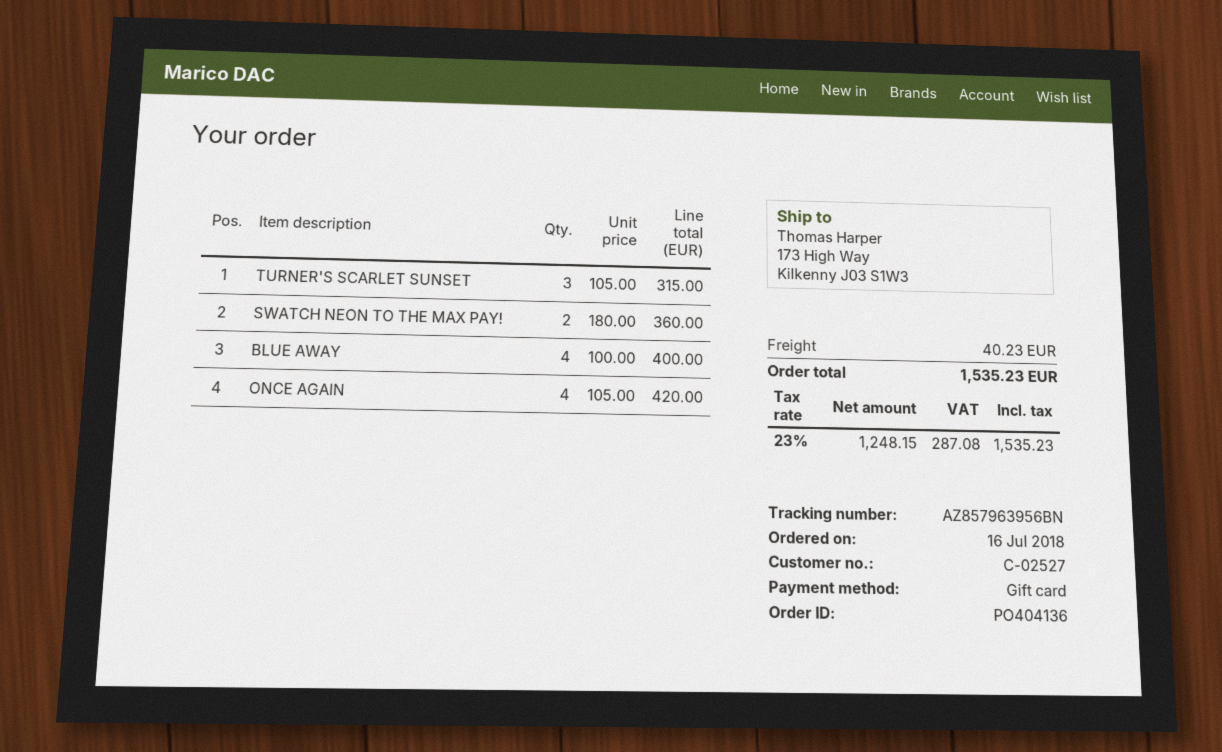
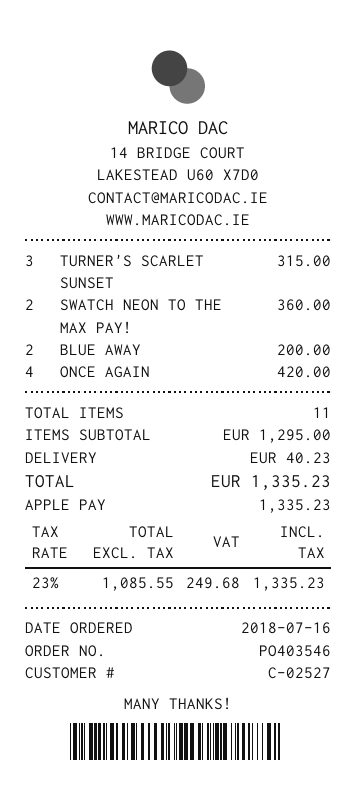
order number: PO404136 -> PO403546
payment method: gift card -> Apple Pay
BLUE AWAY: 4 for 400.00 -> 2 for 200.00
net: 1248.15 -> 1085.55
tax: 23% = 287.08 -> 23% = 249.68
total: 1535.23 -> 1335.23

